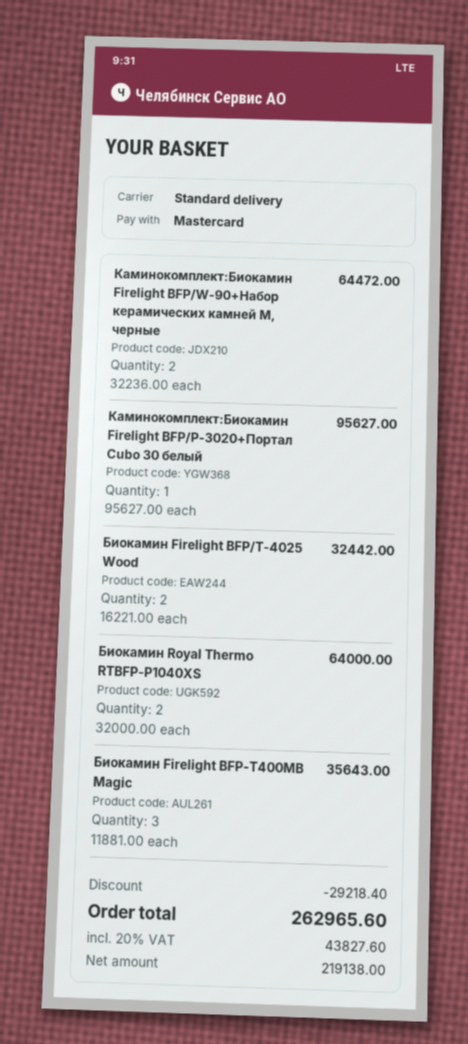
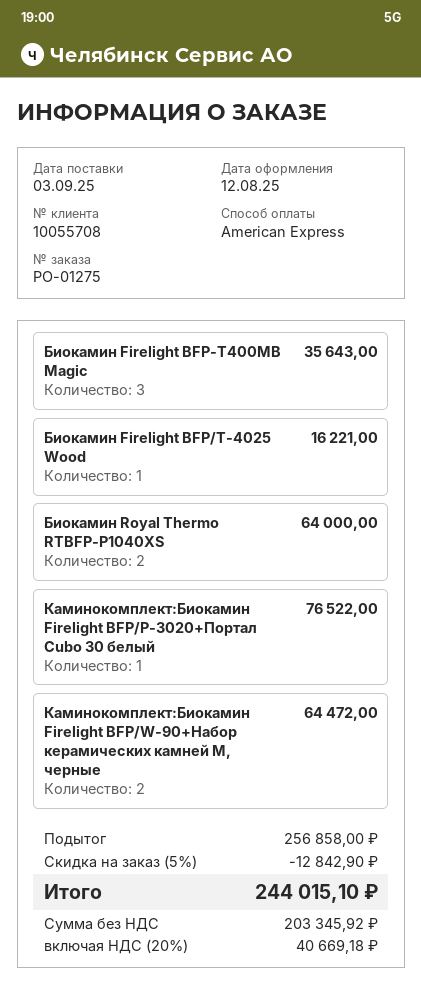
payment method: Mastercard -> American Express
Каминокомплект:Биокамин Firelight BFP/P-3020+Портал Cubo 30 белый: 1 for 95627.00 -> 1 for 76522.00
Биокамин Firelight BFP/T-4025 Wood: 2 for 32442.00 -> 1 for 16221.00
discount: 29218.40 -> 12842.90
net: 219138.00 -> 203345.92
tax: 20% = 43827.60 -> 20% = 40669.18
total: 262965.60 -> 244015.10

